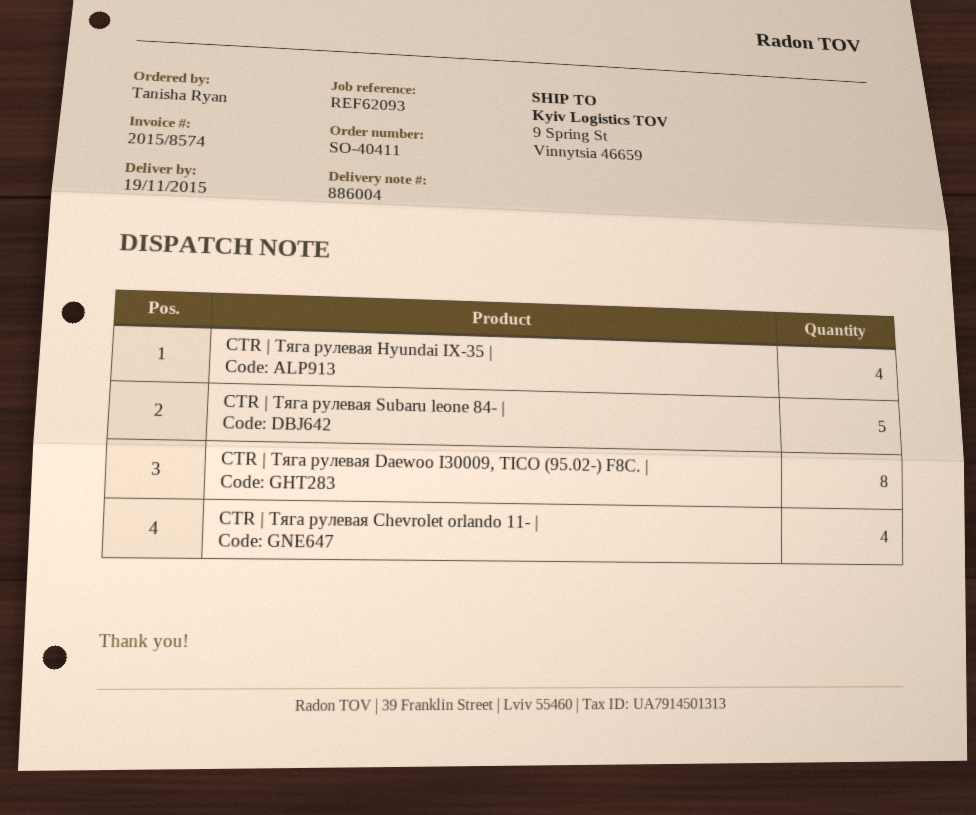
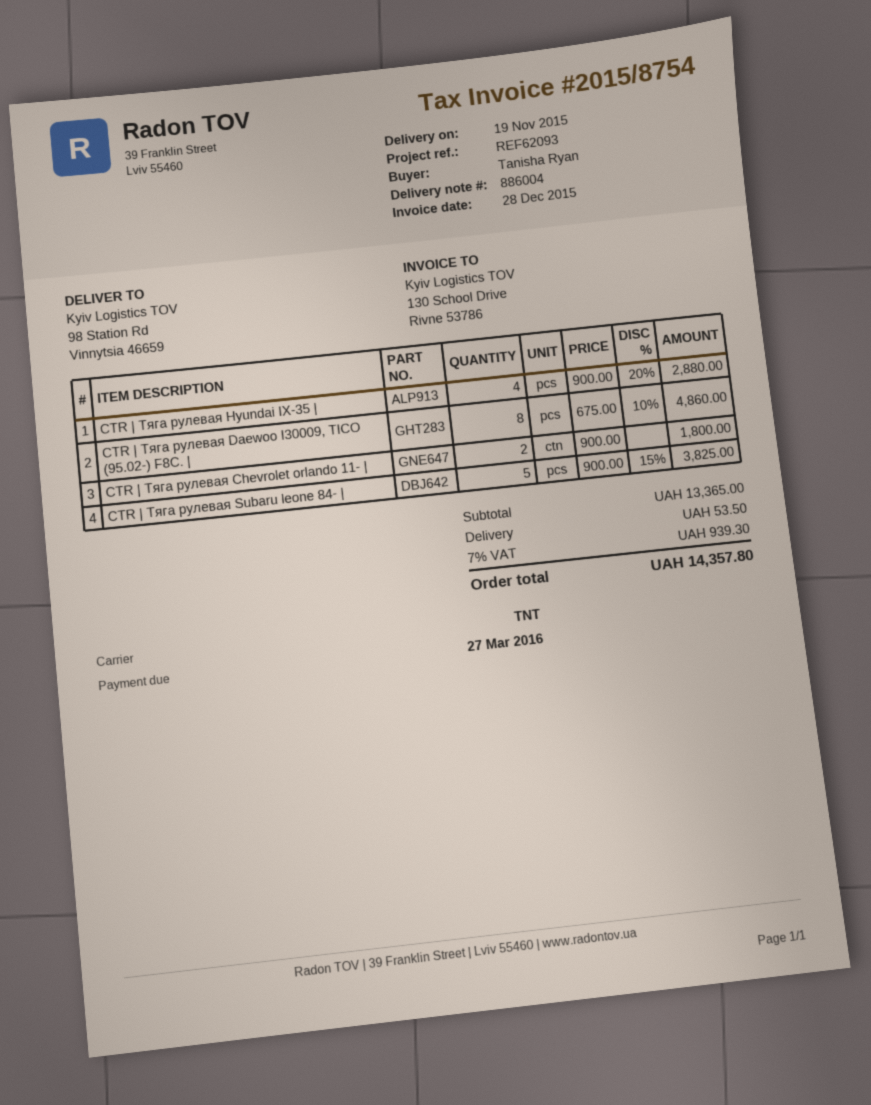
invoice number: 2015/8574 -> 2015/8754
ship to: 9 Spring St, Vinnytsia 46659 -> 98 Station Rd, Vinnytsia 46659
CTR | Тяга рулевая Chevrolet orlando 11- |: 4 -> 2

